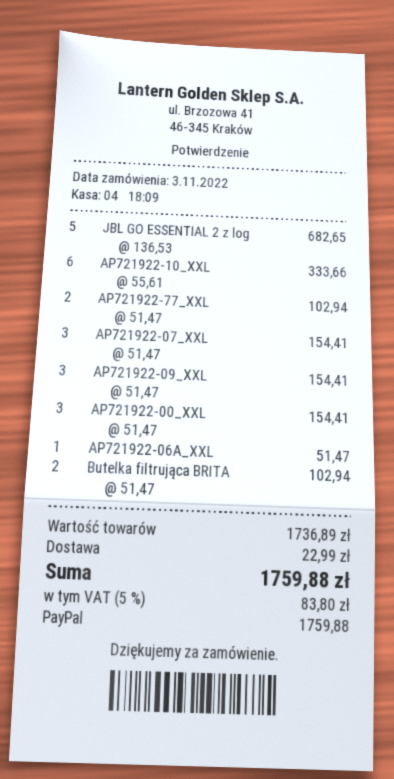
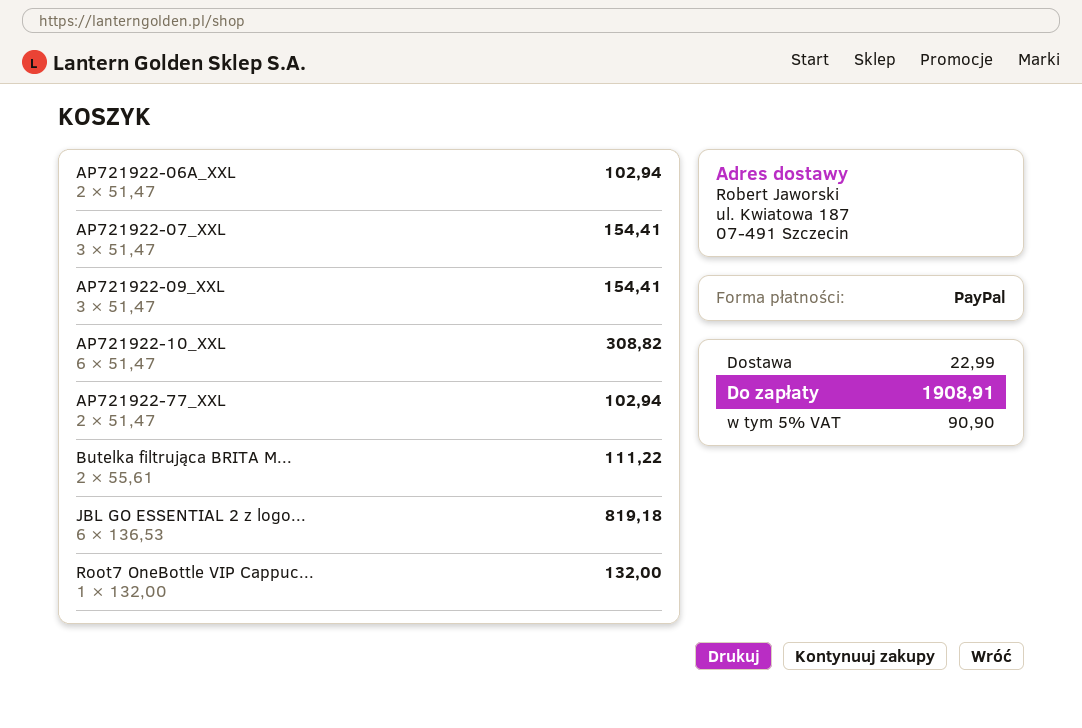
JBL GO ESSENTIAL 2 z log: 5 x 136.53 = 682.65 -> 6 x 136.53 = 819.18
AP721922-10_XXL: 6 x 55.61 = 333.66 -> 6 x 51.47 = 308.82
AP721922-00_XXL: 3 x 51.47 = 154.41 -> none
AP721922-06A_XXL: 1 x 51.47 = 51.47 -> 2 x 51.47 = 102.94
Butelka filtrująca BRITA: 2 x 51.47 = 102.94 -> 2 x 55.61 = 111.22
Root7 OneBottle VIP Cappuc...: none -> 1 x 132.00 = 132.00
tax: 5% = 83.80 -> 5% = 90.90
total: 1759.88 -> 1908.91

